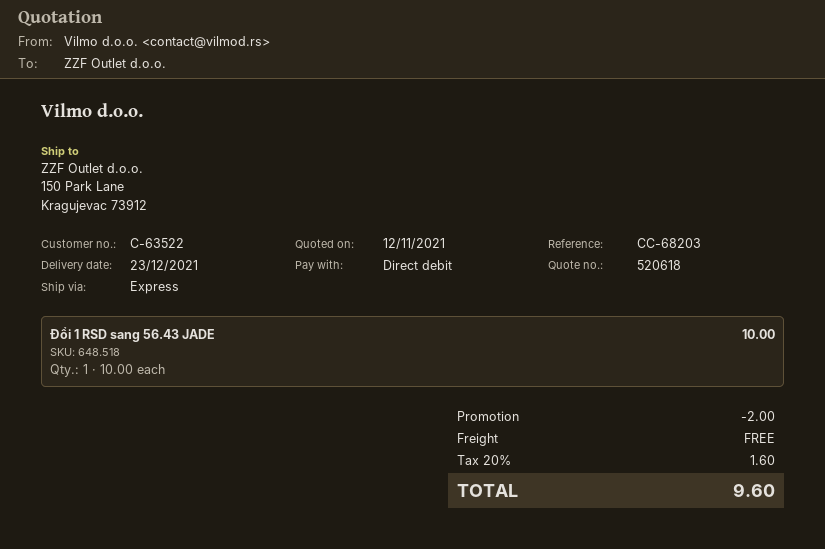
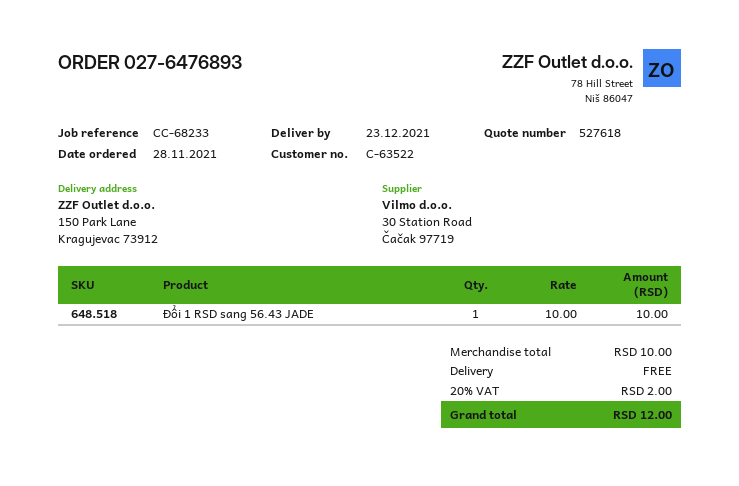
quote number: 520618 -> 527618
reference: CC-68203 -> CC-68233
discount: 2.00 -> none
tax: 20% = 1.60 -> 20% = 2.00
total: 9.60 -> 12.00

